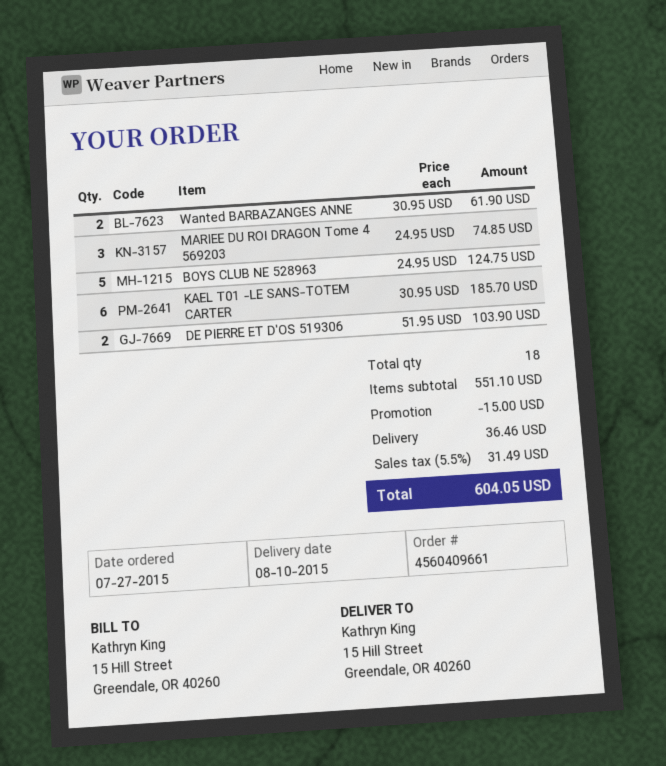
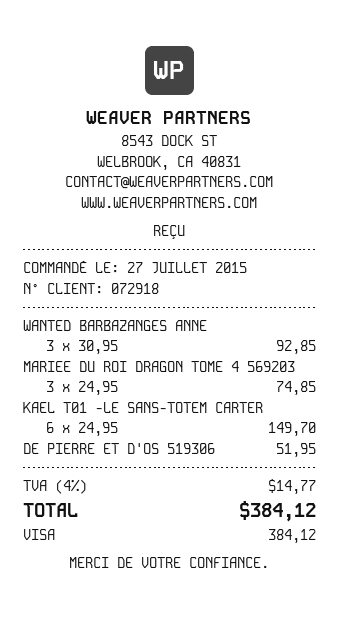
Wanted BARBAZANGES ANNE: 2 x 30.95 = 61.90 -> 3 x 30.95 = 92.85
BOYS CLUB NE 528963: 5 x 24.95 = 124.75 -> none
KAEL T01 -LE SANS-TOTEM CARTER: 6 x 30.95 = 185.70 -> 6 x 24.95 = 149.70
DE PIERRE ET D'OS 519306: 2 x 51.95 = 103.90 -> 1 x 51.95 = 51.95
discount: 15.00 -> none
shipping: 36.46 -> none
tax: 5.5% = 31.49 -> 4% = 14.77
total: 604.05 -> 384.12

